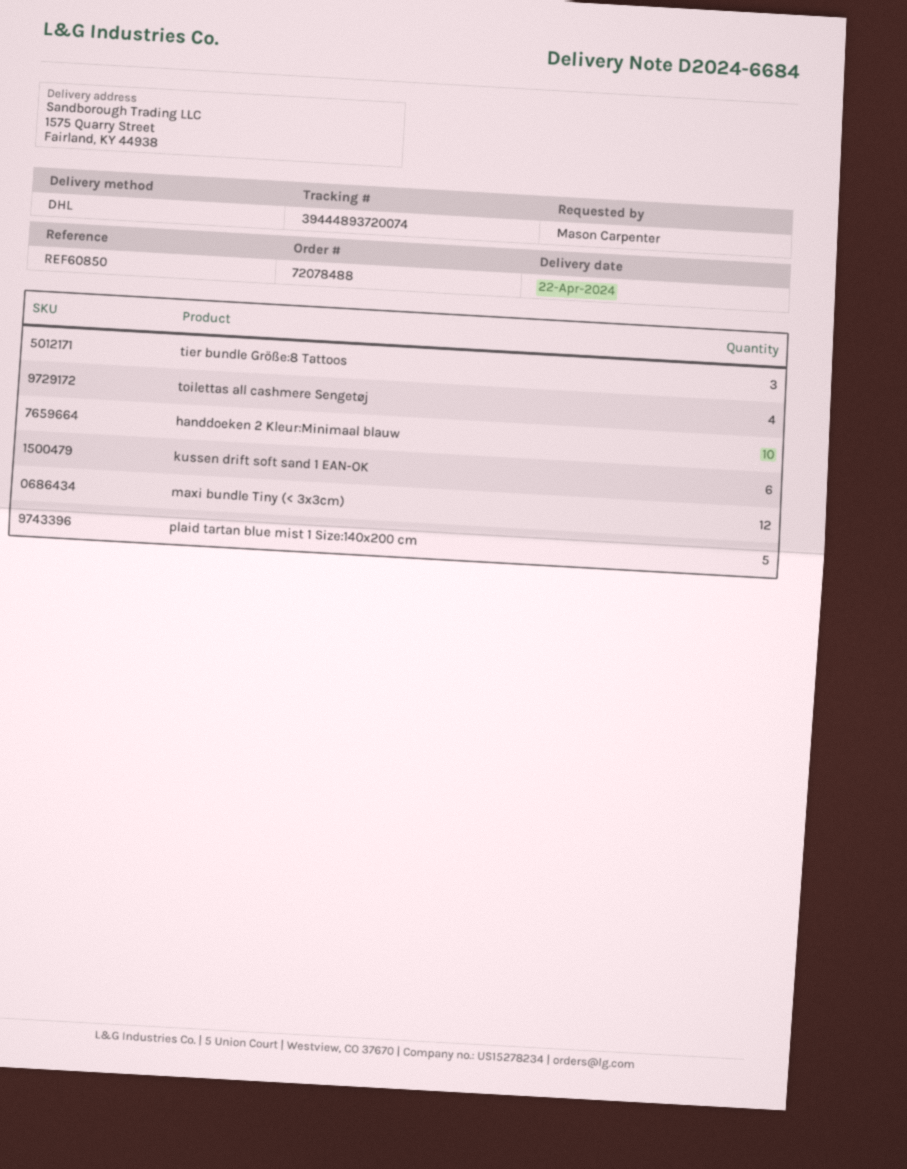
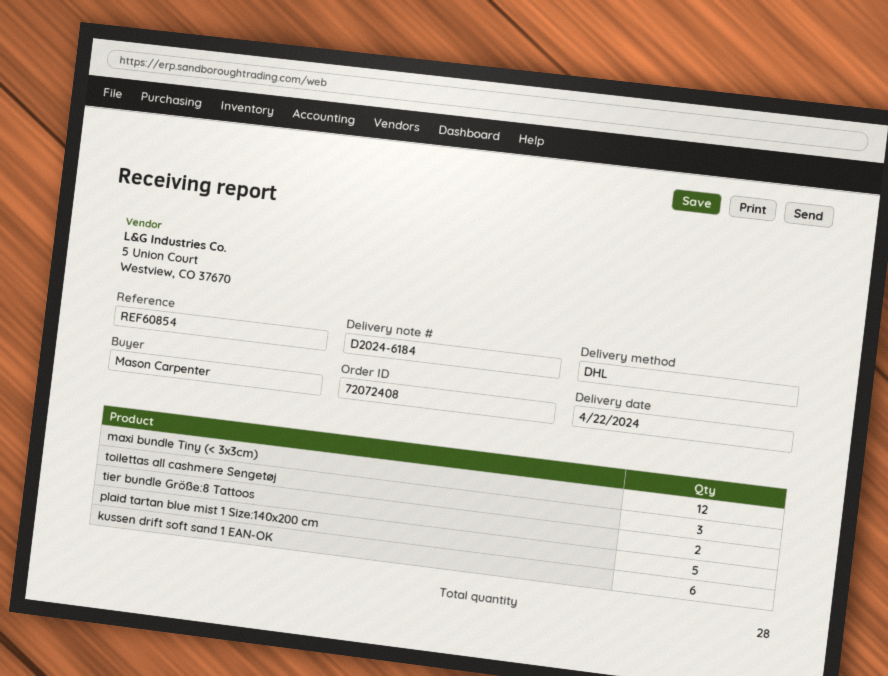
order number: 72078488 -> 72072408
delivery note number: D2024-6684 -> D2024-6184
reference: REF60850 -> REF60854
tier bundle Größe:8 Tattoos: 3 -> 2
toilettas all cashmere Sengetøj: 4 -> 3
handdoeken 2 Kleur:Minimaal blauw: 10 -> none

